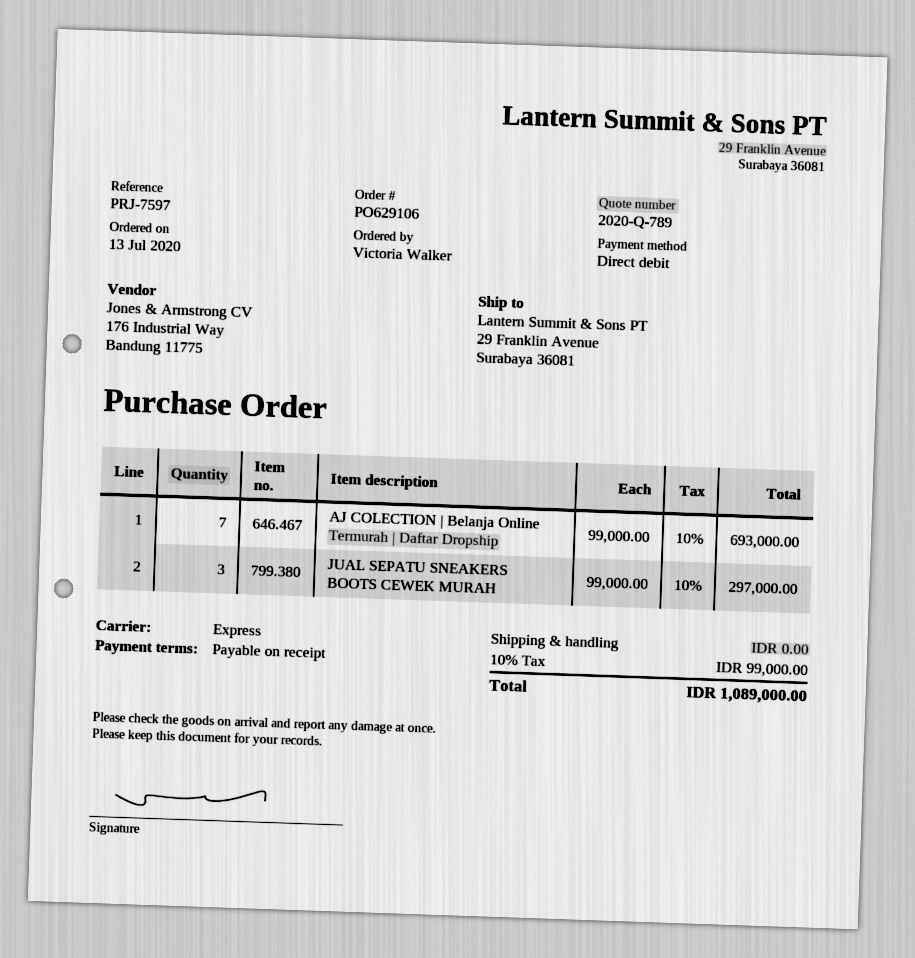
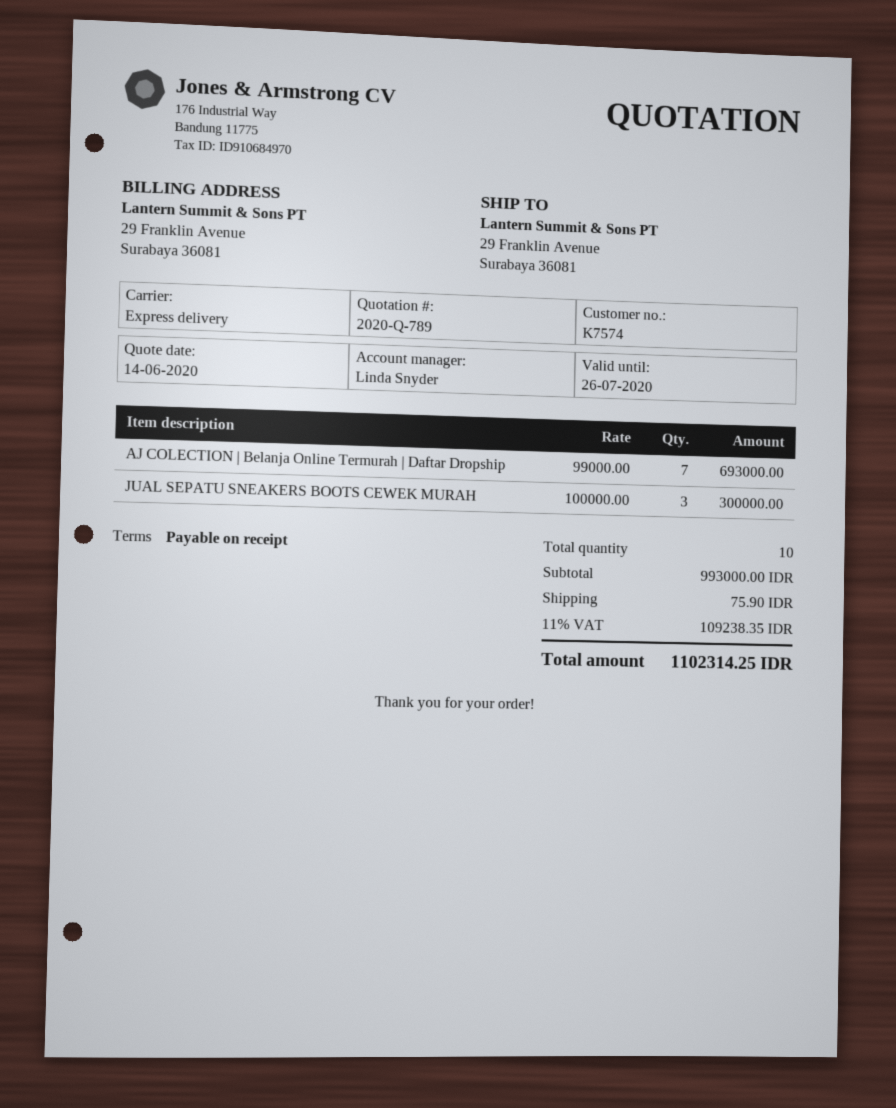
JUAL SEPATU SNEAKERS BOOTS CEWEK MURAH: 3 x 99000.00 = 297000.00 -> 3 x 100000.00 = 300000.00
shipping: 0.00 -> 75.90
tax: 10% = 99000.00 -> 11% = 109238.35
total: 1089000.00 -> 1102314.25

